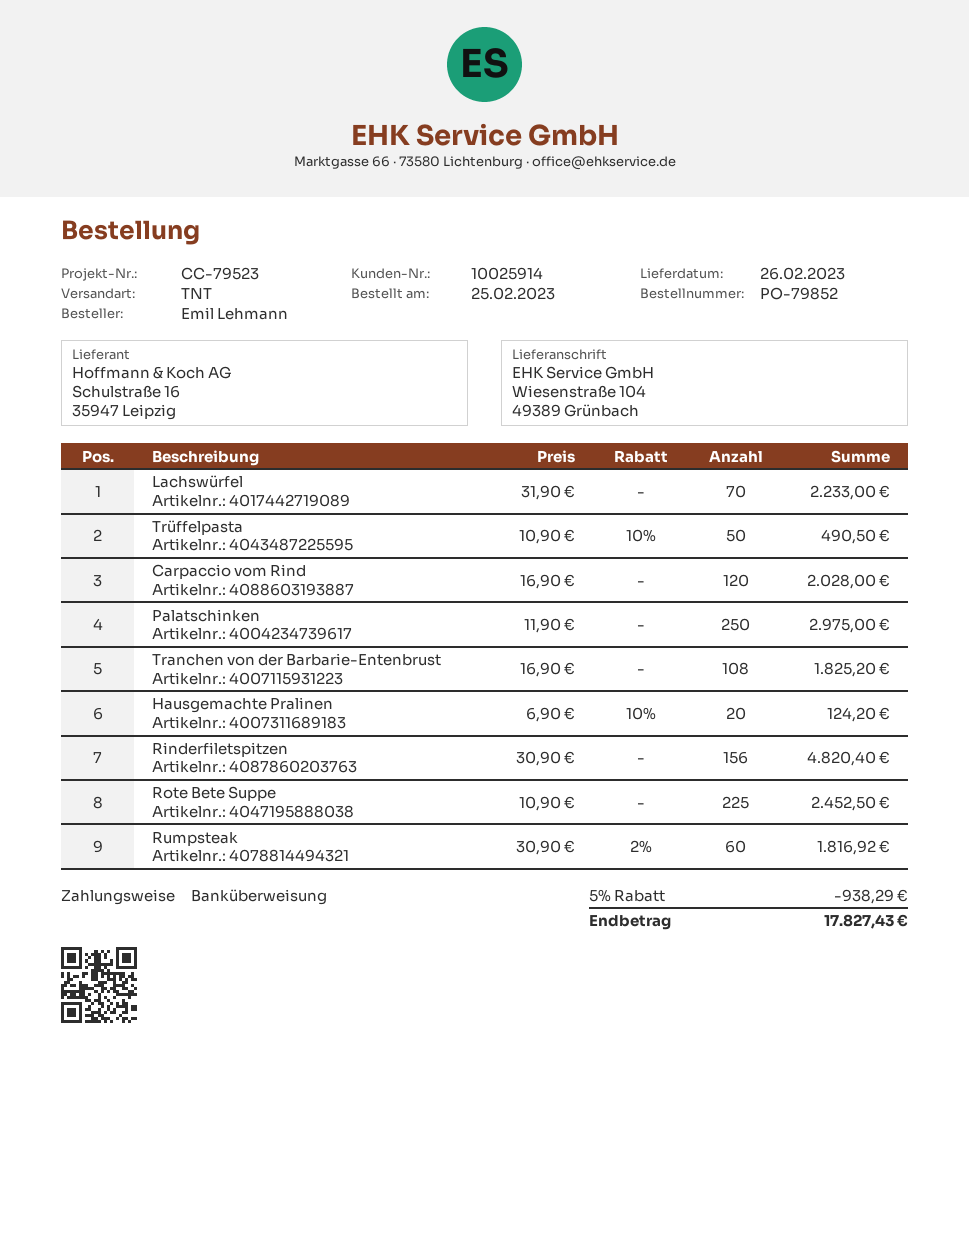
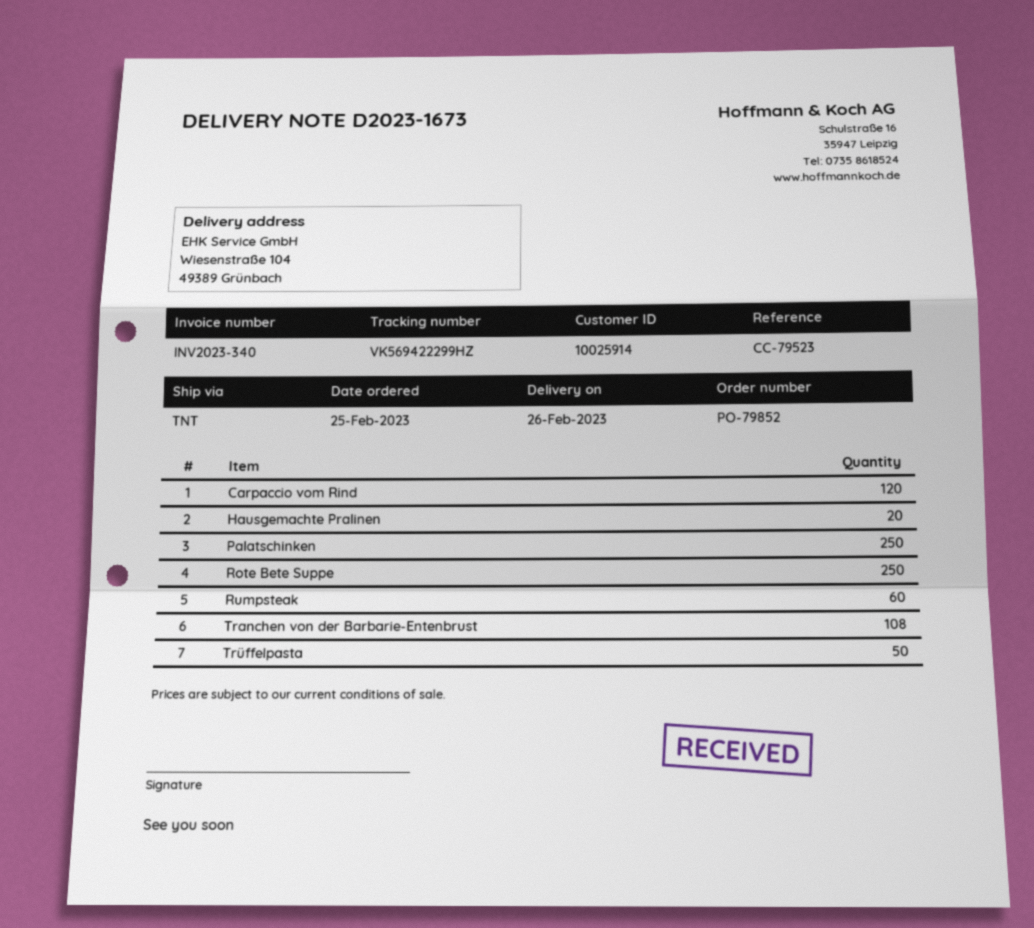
Lachswürfel: 70 -> none
Rinderfiletspitzen: 156 -> none
Rote Bete Suppe: 225 -> 250

